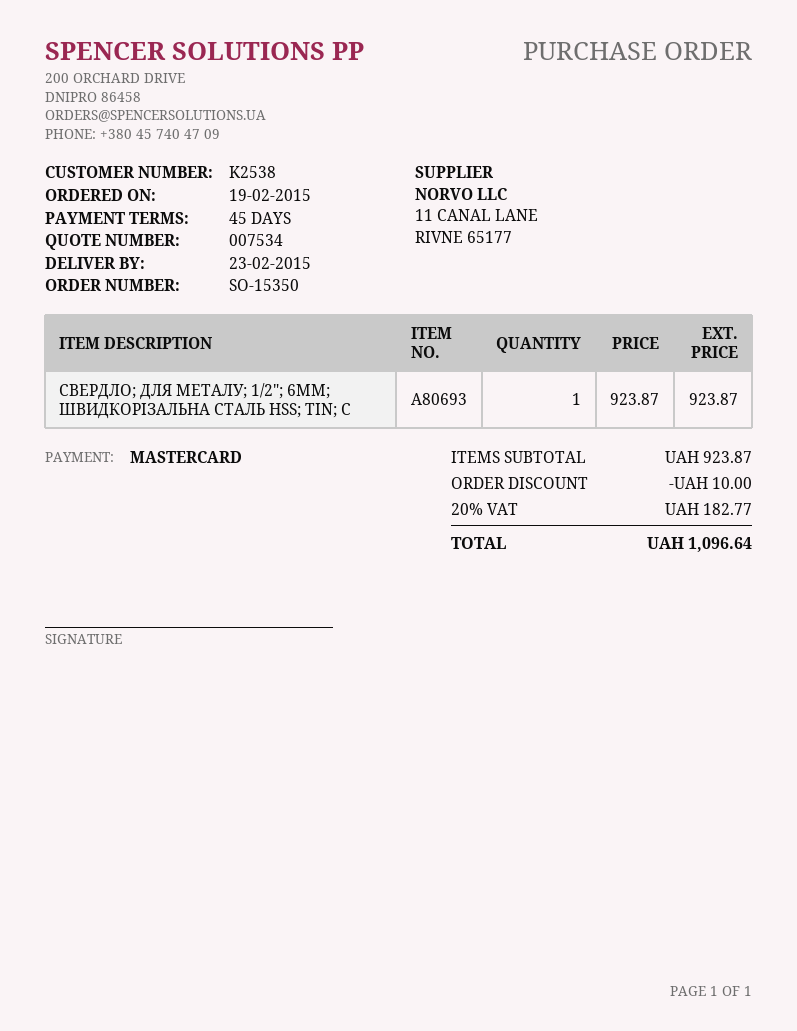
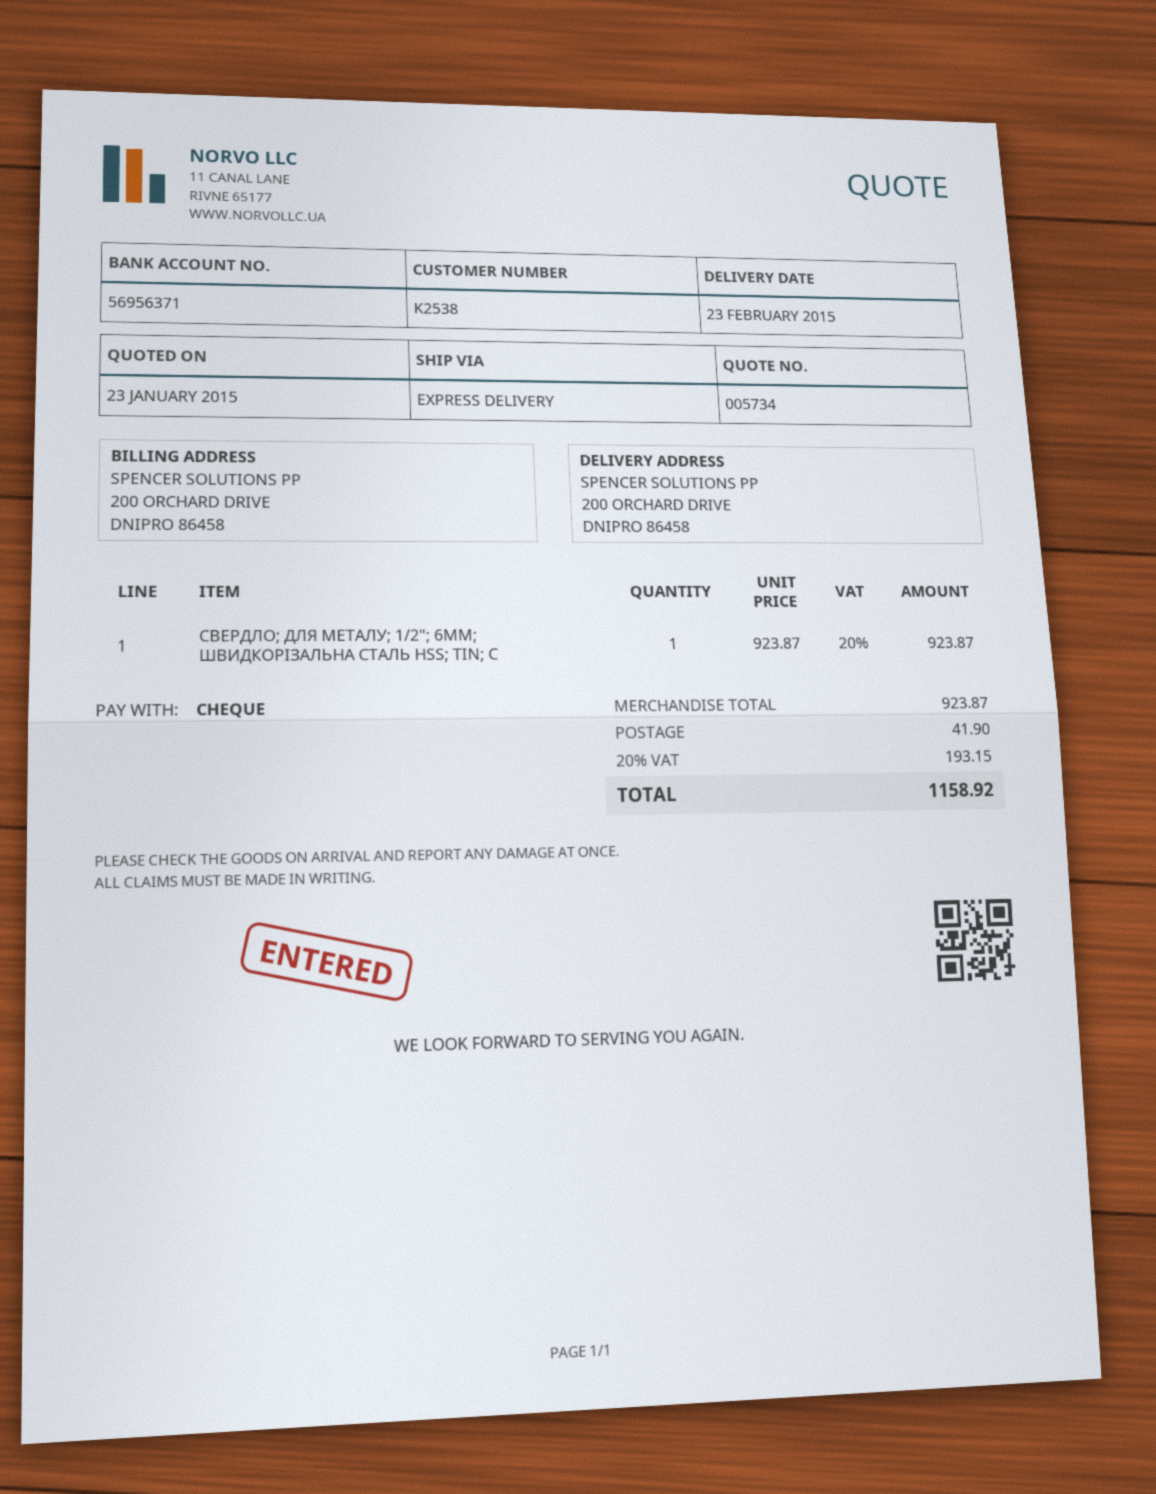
quote number: 007534 -> 005734
payment method: Mastercard -> cheque
discount: 10.00 -> none
shipping: none -> 41.90
tax: 20% = 182.77 -> 20% = 193.15
total: 1096.64 -> 1158.92

